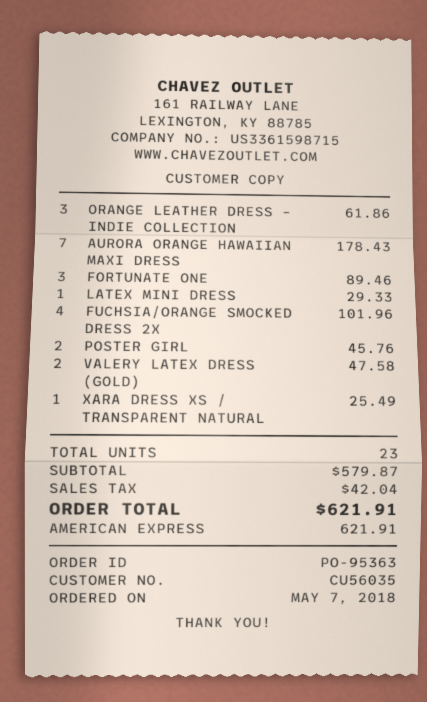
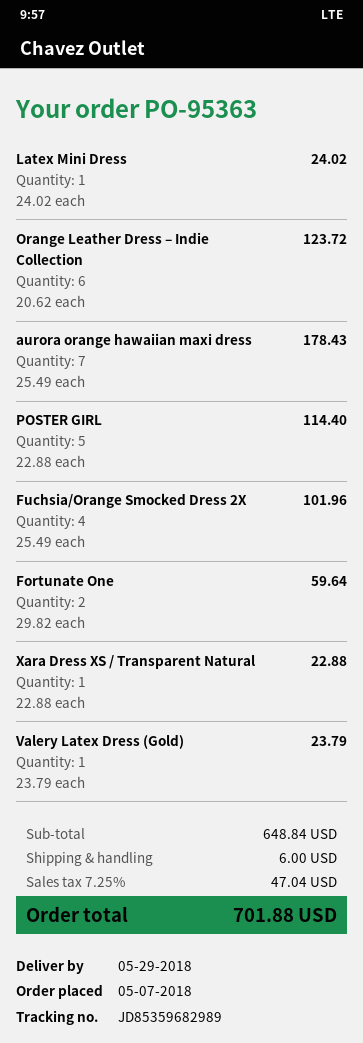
ORANGE LEATHER DRESS – INDIE COLLECTION: 3 for 61.86 -> 6 for 123.72
FORTUNATE ONE: 3 for 89.46 -> 2 for 59.64
LATEX MINI DRESS: 1 for 29.33 -> 1 for 24.02
POSTER GIRL: 2 for 45.76 -> 5 for 114.40
VALERY LATEX DRESS (GOLD): 2 for 47.58 -> 1 for 23.79
XARA DRESS XS / TRANSPARENT NATURAL: 1 for 25.49 -> 1 for 22.88
subtotal: 579.87 -> 648.84
shipping: none -> 6.00
tax: 42.04 -> 47.04
total: 621.91 -> 701.88

